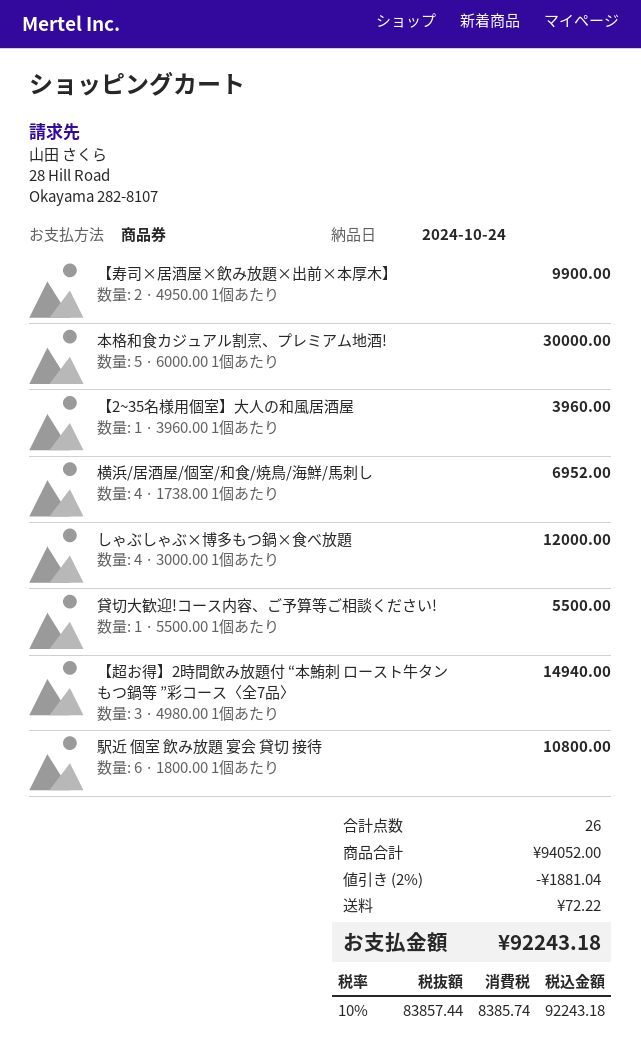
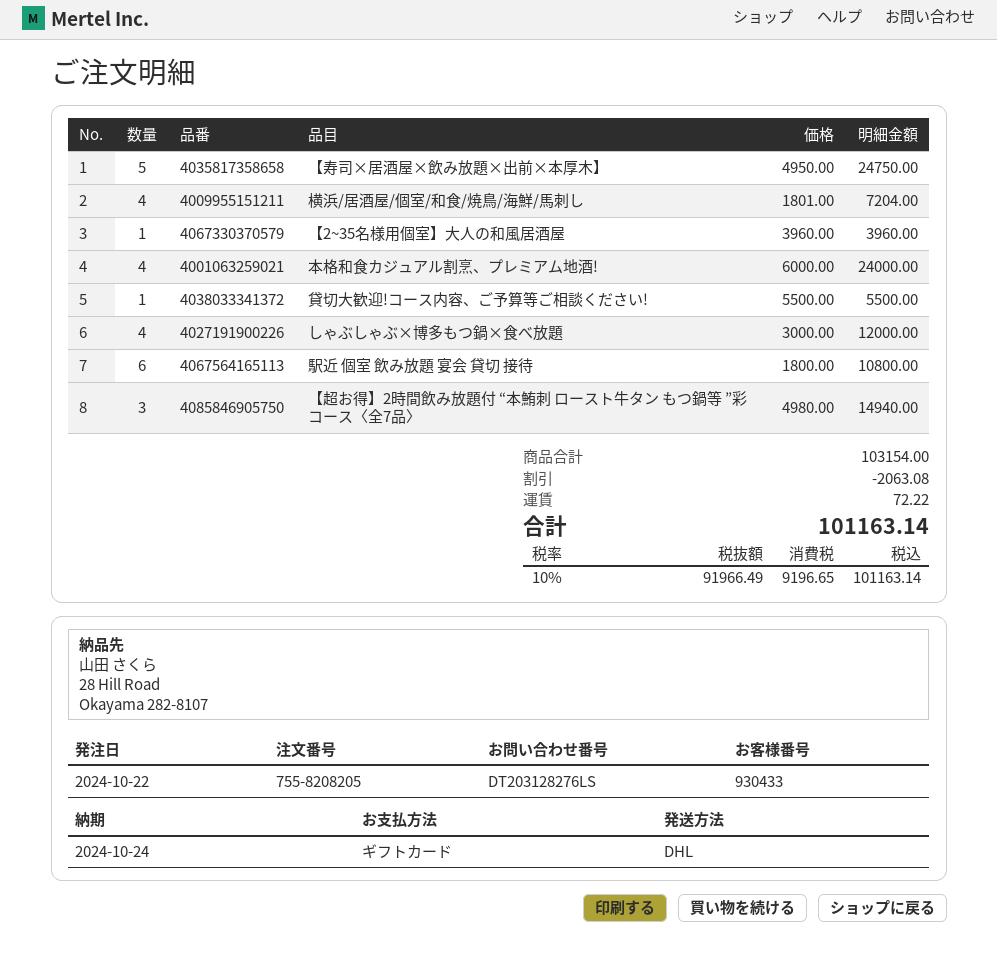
【寿司×居酒屋×飲み放題×出前×本厚木】: 2 x 4950.00 = 9900.00 -> 5 x 4950.00 = 24750.00
本格和食カジュアル割烹、プレミアム地酒!: 5 x 6000.00 = 30000.00 -> 4 x 6000.00 = 24000.00
横浜/居酒屋/個室/和食/焼鳥/海鮮/馬刺し: 4 x 1738.00 = 6952.00 -> 4 x 1801.00 = 7204.00
subtotal: 94052.00 -> 103154.00
discount: 1881.04 -> 2063.08
net: 83857.44 -> 91966.49
tax: 10% = 8385.74 -> 10% = 9196.65
total: 92243.18 -> 101163.14

